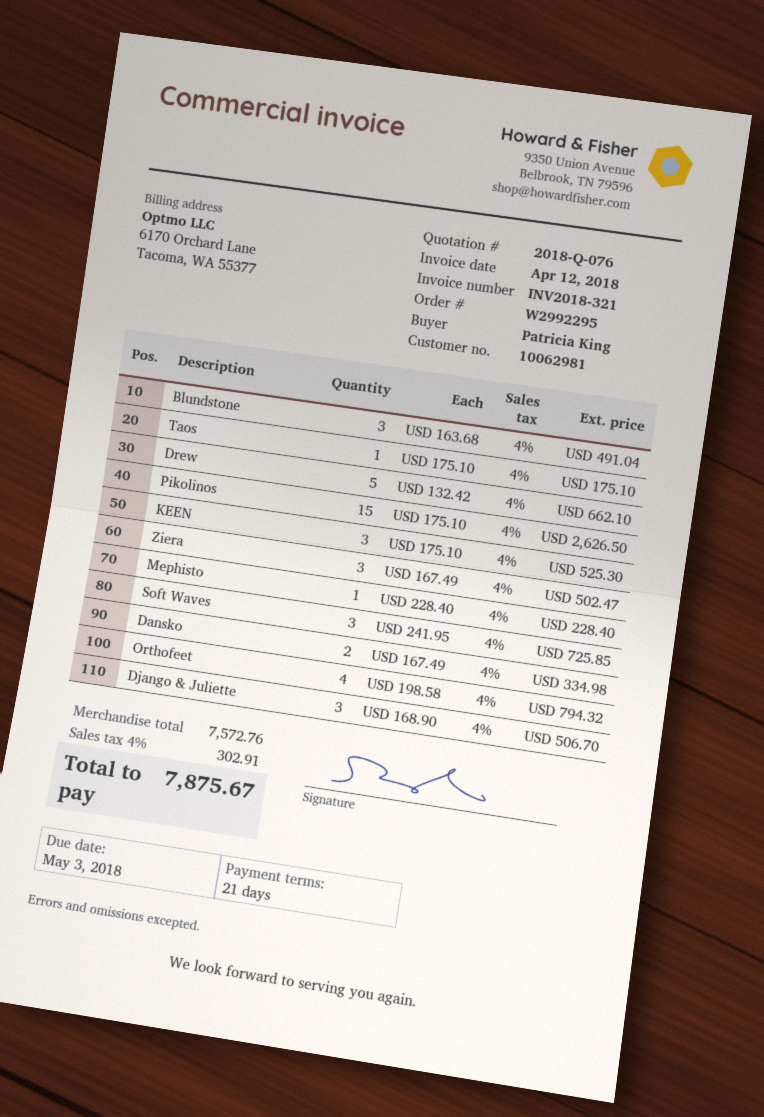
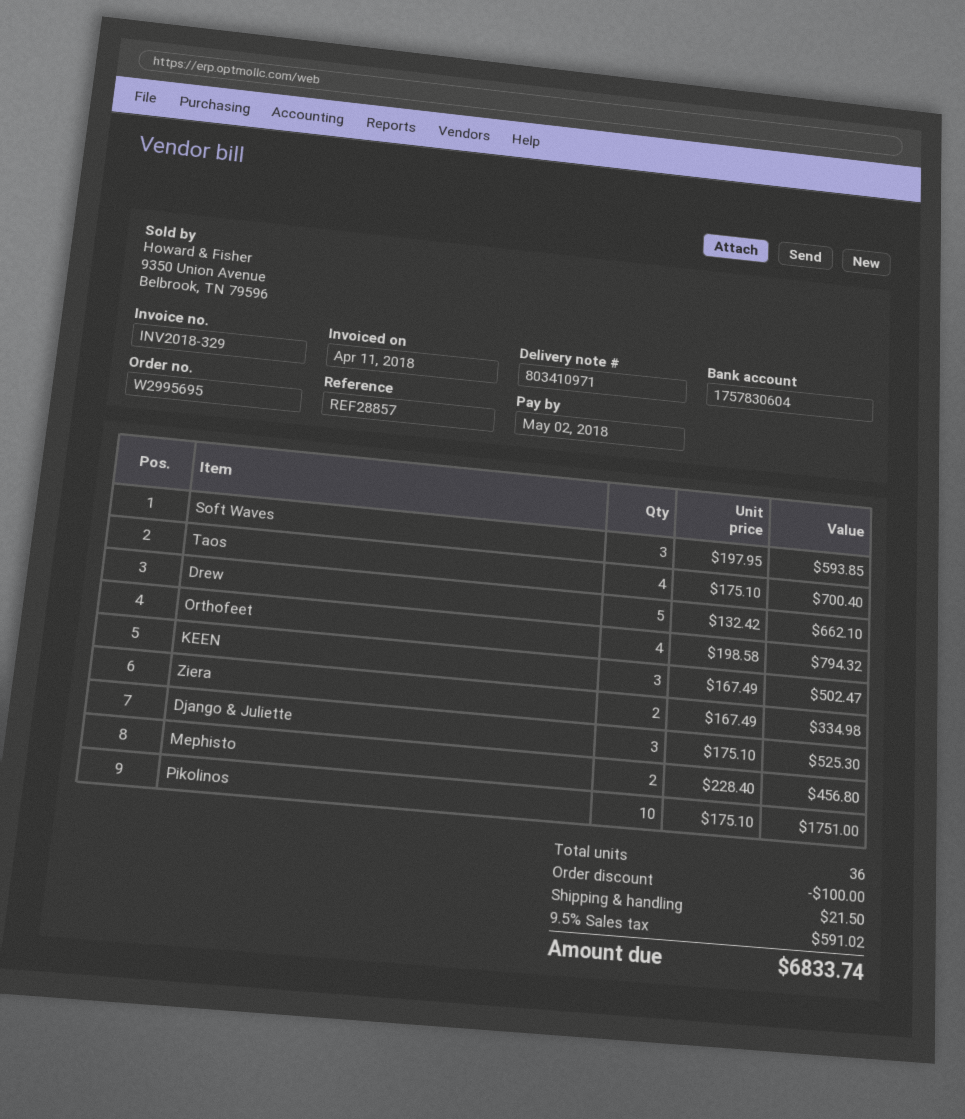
order number: W2992295 -> W2995695
invoice number: INV2018-321 -> INV2018-329
invoice date: 2018-04-12 -> 2018-04-11
due date: 2018-05-03 -> 2018-05-02
Blundstone: 3 x 163.68 = 491.04 -> none
Taos: 1 x 175.10 = 175.10 -> 4 x 175.10 = 700.40
Pikolinos: 15 x 175.10 = 2626.50 -> 10 x 175.10 = 1751.00
KEEN: 3 x 175.10 = 525.30 -> 3 x 167.49 = 502.47
Ziera: 3 x 167.49 = 502.47 -> 2 x 167.49 = 334.98
Mephisto: 1 x 228.40 = 228.40 -> 2 x 228.40 = 456.80
Soft Waves: 3 x 241.95 = 725.85 -> 3 x 197.95 = 593.85
Dansko: 2 x 167.49 = 334.98 -> none
Django & Juliette: 3 x 168.90 = 506.70 -> 3 x 175.10 = 525.30
discount: none -> 100.00
shipping: none -> 21.50
tax: 4% = 302.91 -> 9.5% = 591.02
total: 7875.67 -> 6833.74

